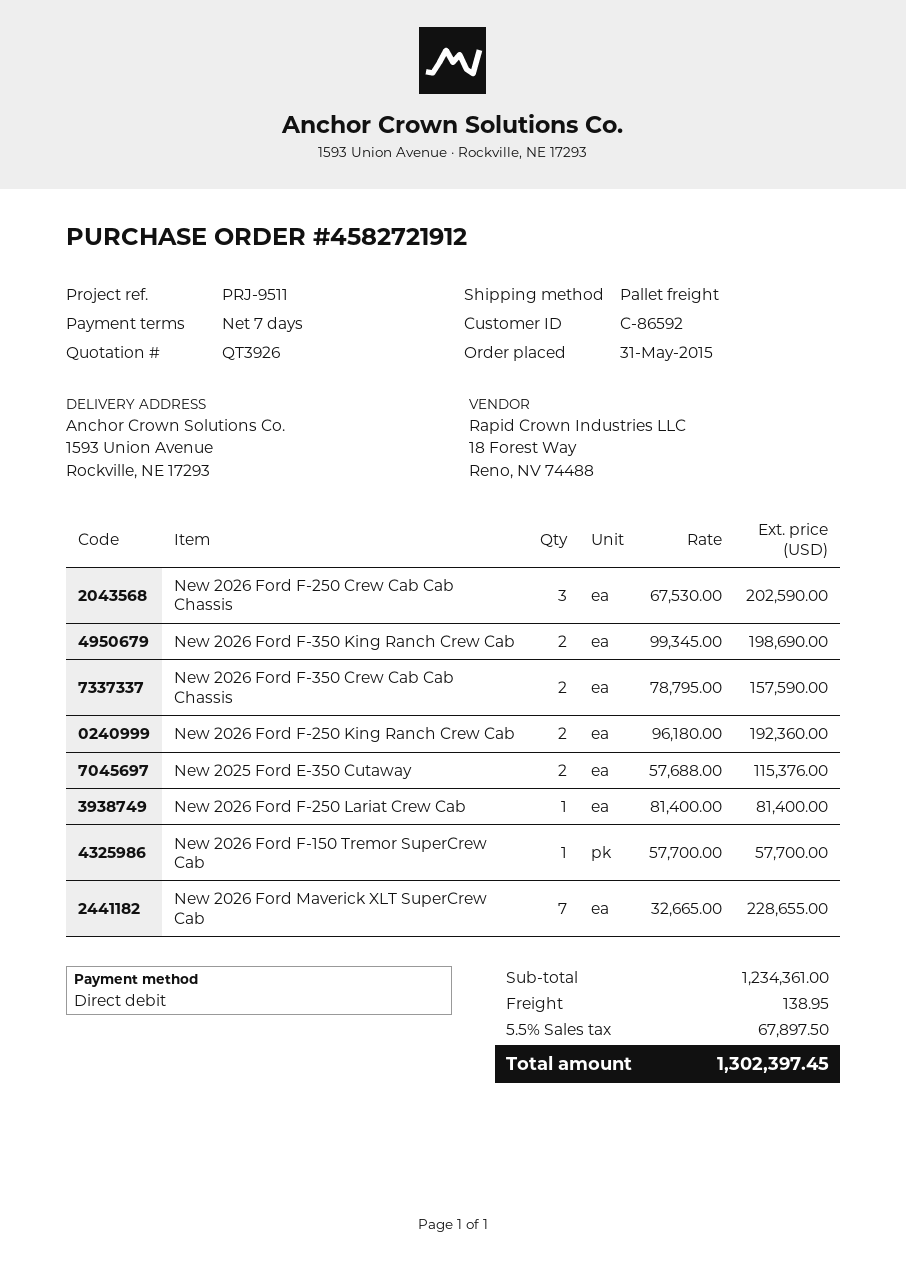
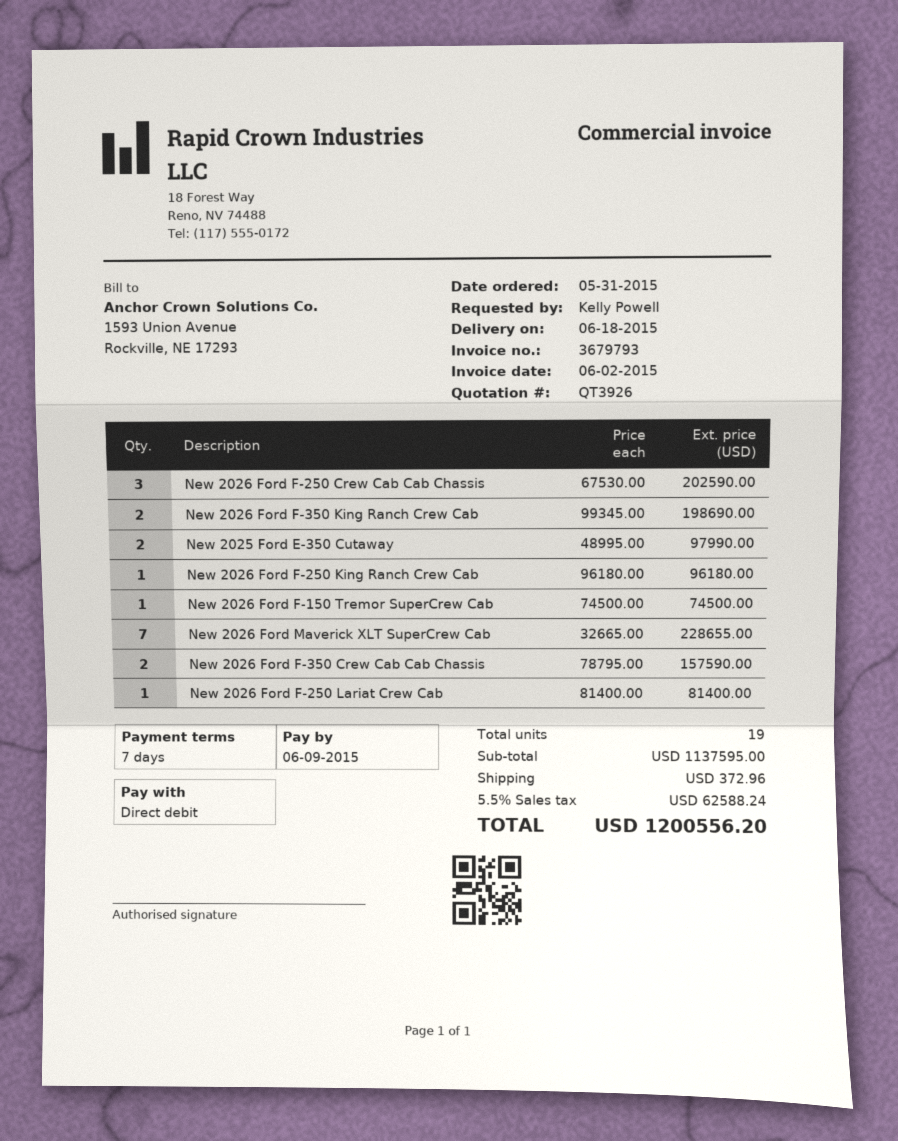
New 2026 Ford F-250 King Ranch Crew Cab: 2 x 96180.00 = 192360.00 -> 1 x 96180.00 = 96180.00
New 2025 Ford E-350 Cutaway: 2 x 57688.00 = 115376.00 -> 2 x 48995.00 = 97990.00
New 2026 Ford F-150 Tremor SuperCrew Cab: 1 x 57700.00 = 57700.00 -> 1 x 74500.00 = 74500.00
subtotal: 1234361.00 -> 1137595.00
shipping: 138.95 -> 372.96
tax: 5.5% = 67897.50 -> 5.5% = 62588.24
total: 1302397.45 -> 1200556.20

